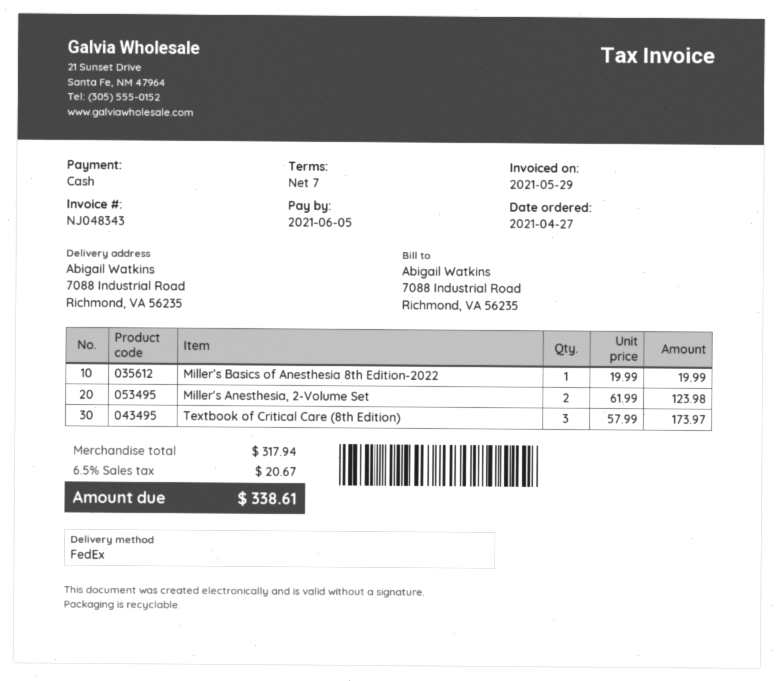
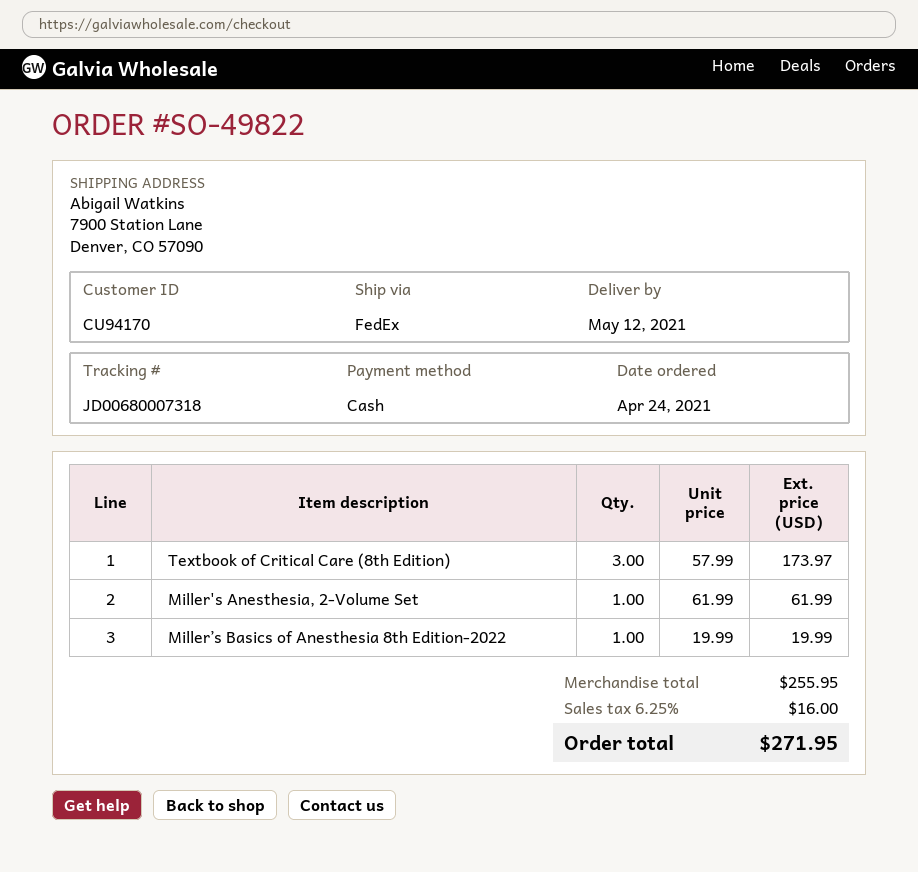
order date: 2021-04-27 -> 2021-04-24
ship to: 7088 Industrial Road, Richmond, VA 56235 -> 7900 Station Lane, Denver, CO 57090
Miller's Anesthesia, 2-Volume Set: 2 x 61.99 = 123.98 -> 1 x 61.99 = 61.99
subtotal: 317.94 -> 255.95
tax: 6.5% = 20.67 -> 6.25% = 16.00
total: 338.61 -> 271.95

